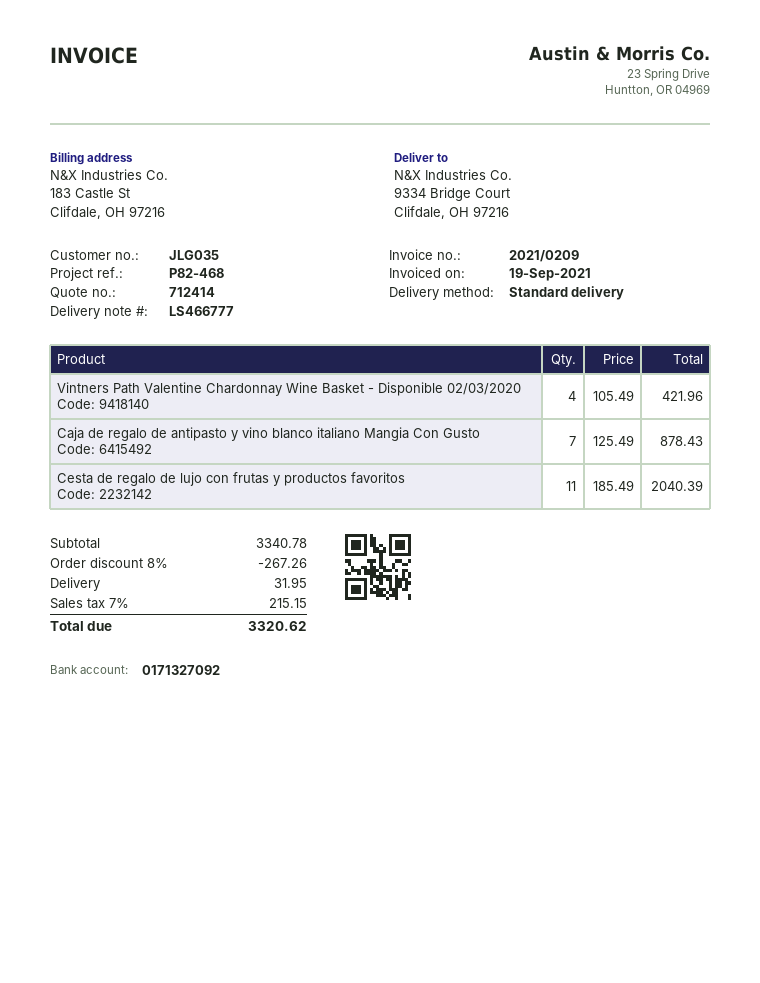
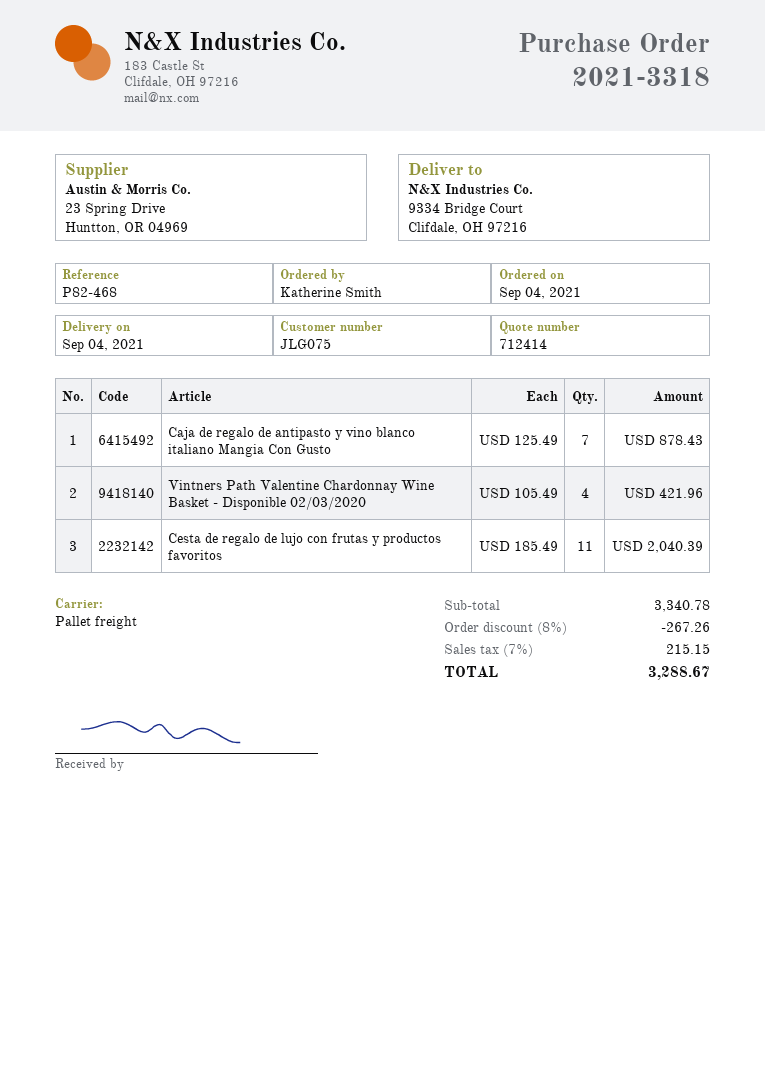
customer number: JLG035 -> JLG075
shipping method: standard -> pallet freight
shipping: 31.95 -> none
total: 3320.62 -> 3288.67

